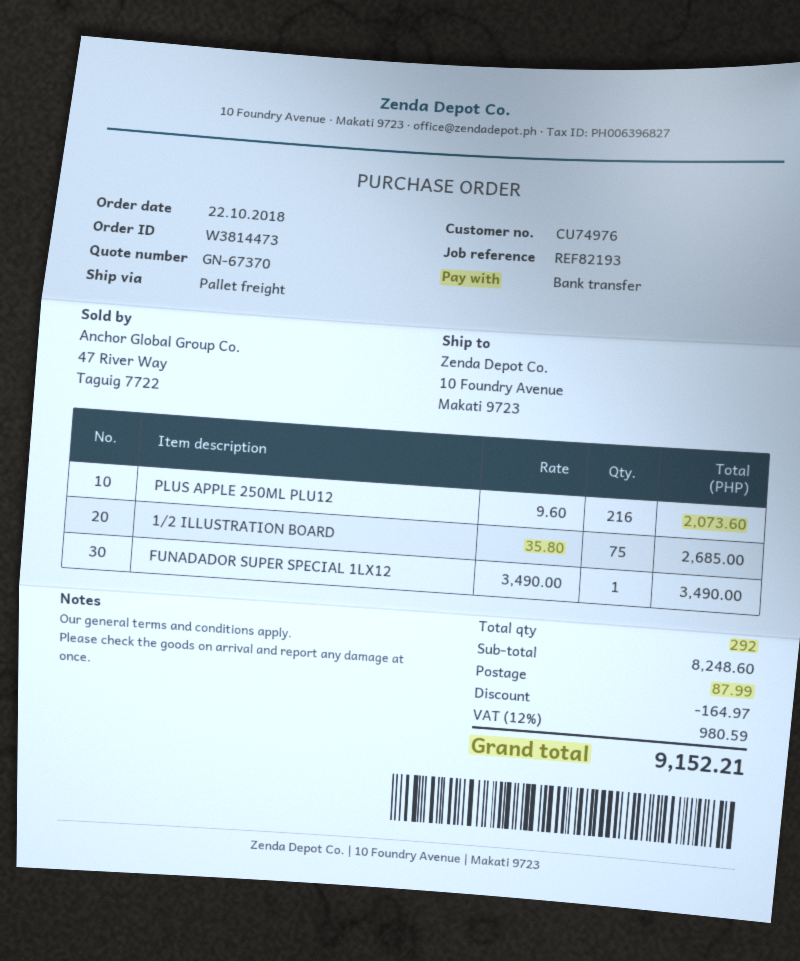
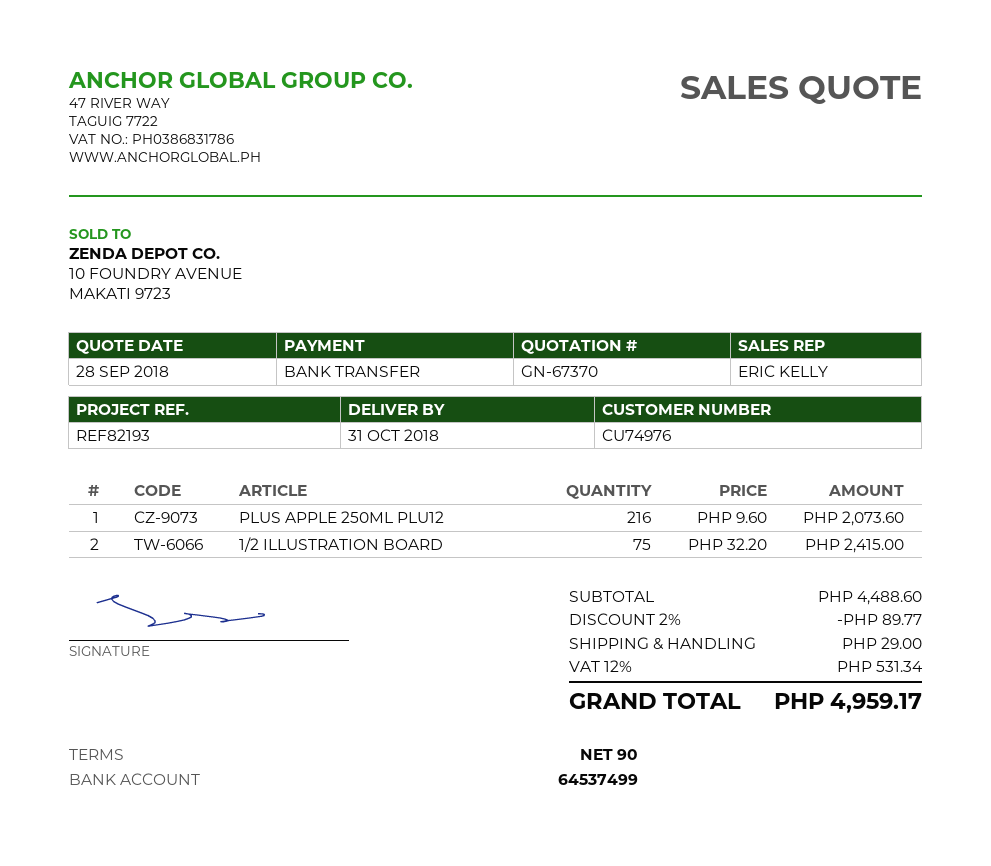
1/2 ILLUSTRATION BOARD: 75 x 35.80 = 2685.00 -> 75 x 32.20 = 2415.00
FUNADADOR SUPER SPECIAL 1LX12: 1 x 3490.00 = 3490.00 -> none
subtotal: 8248.60 -> 4488.60
discount: 164.97 -> 89.77
shipping: 87.99 -> 29.00
tax: 12% = 980.59 -> 12% = 531.34
total: 9152.21 -> 4959.17

